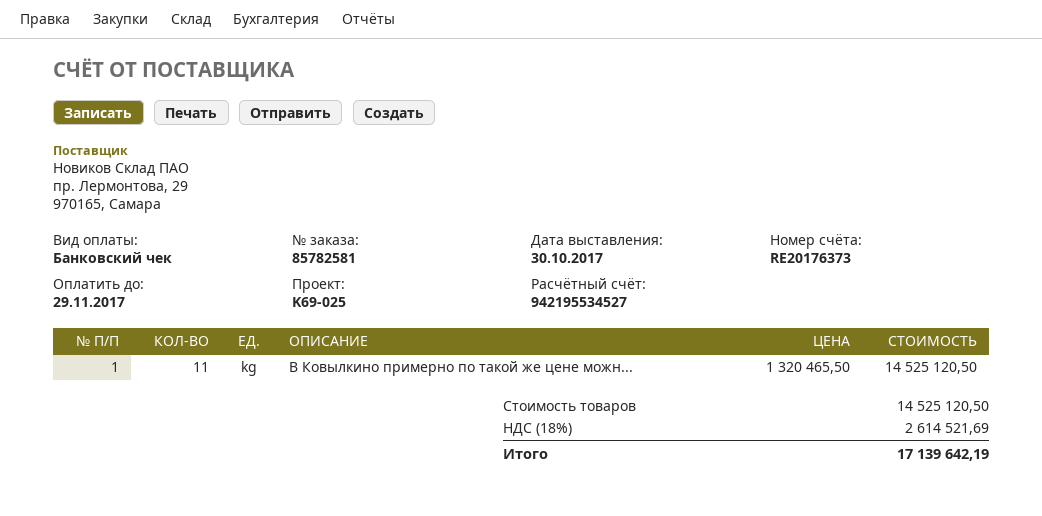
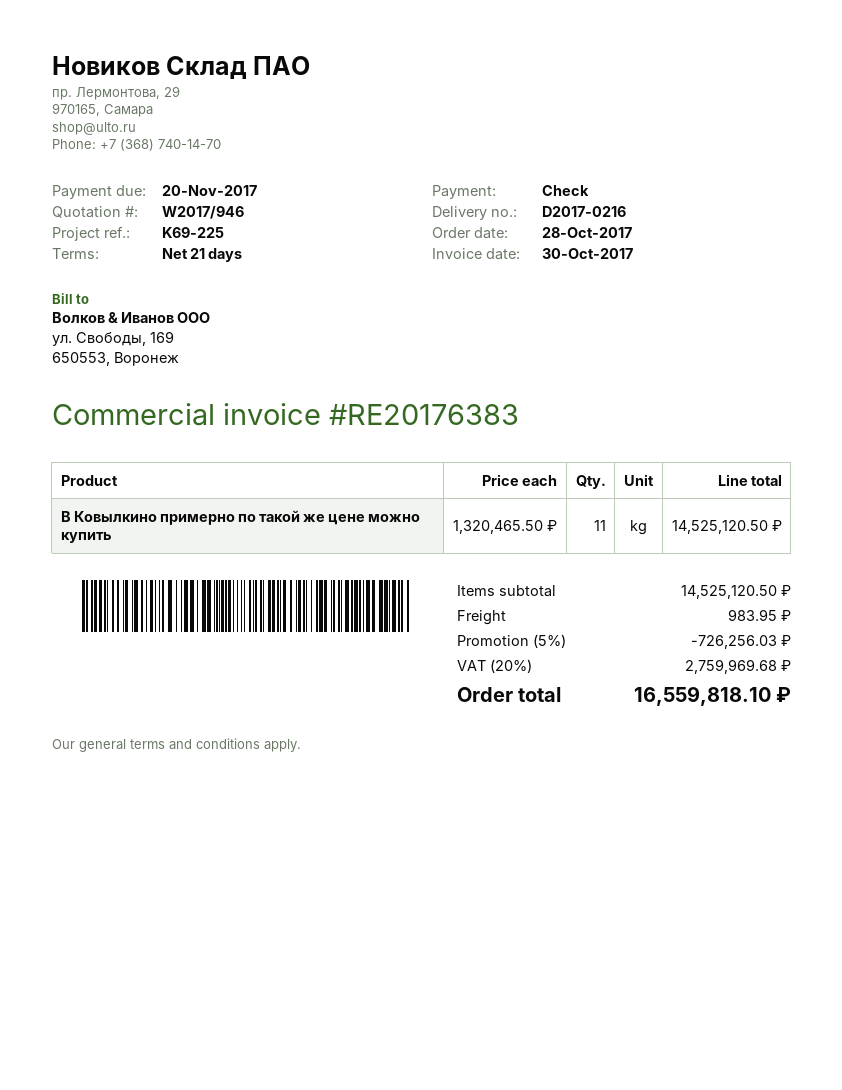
invoice number: RE20176373 -> RE20176383
due date: 2017-11-29 -> 2017-11-20
reference: K69-025 -> K69-225
discount: none -> 5% = 726256.03
shipping: none -> 983.95
tax: 18% = 2614521.69 -> 20% = 2759969.68
total: 17139642.19 -> 16559818.10

